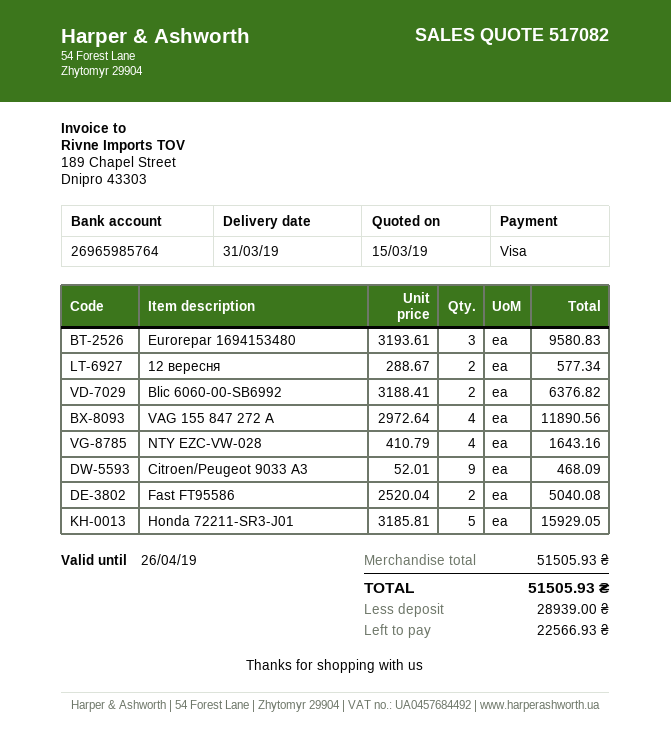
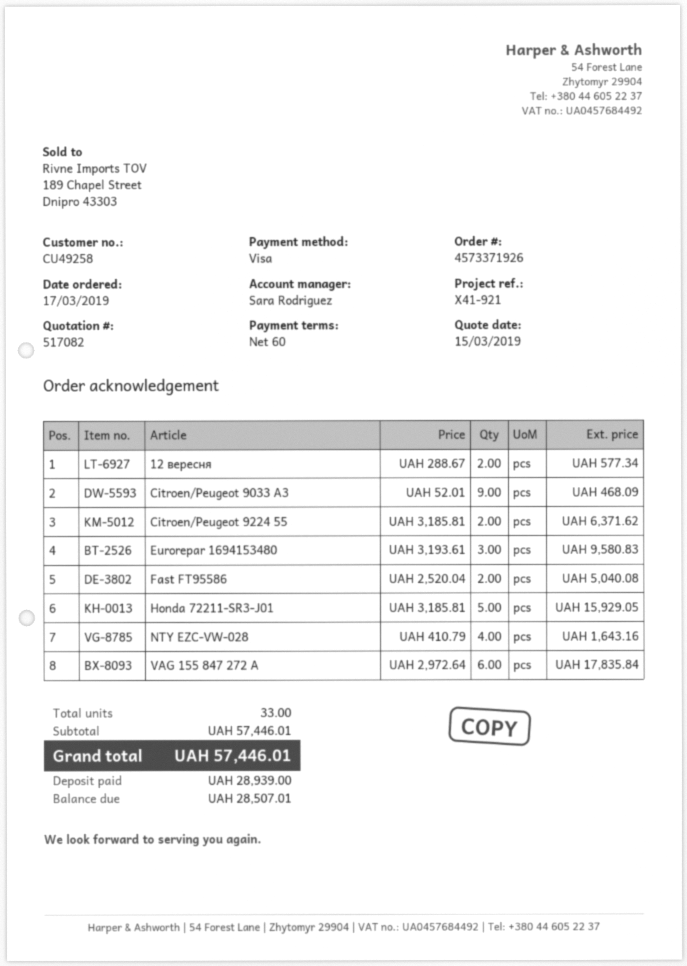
Blic 6060-00-SB6992: 2 x 3188.41 = 6376.82 -> none
VAG 155 847 272 A: 4 x 2972.64 = 11890.56 -> 6 x 2972.64 = 17835.84
Citroen/Peugeot 9224 55: none -> 2 x 3185.81 = 6371.62
subtotal: 51505.93 -> 57446.01
total: 51505.93 -> 57446.01
balance: 22566.93 -> 28507.01

